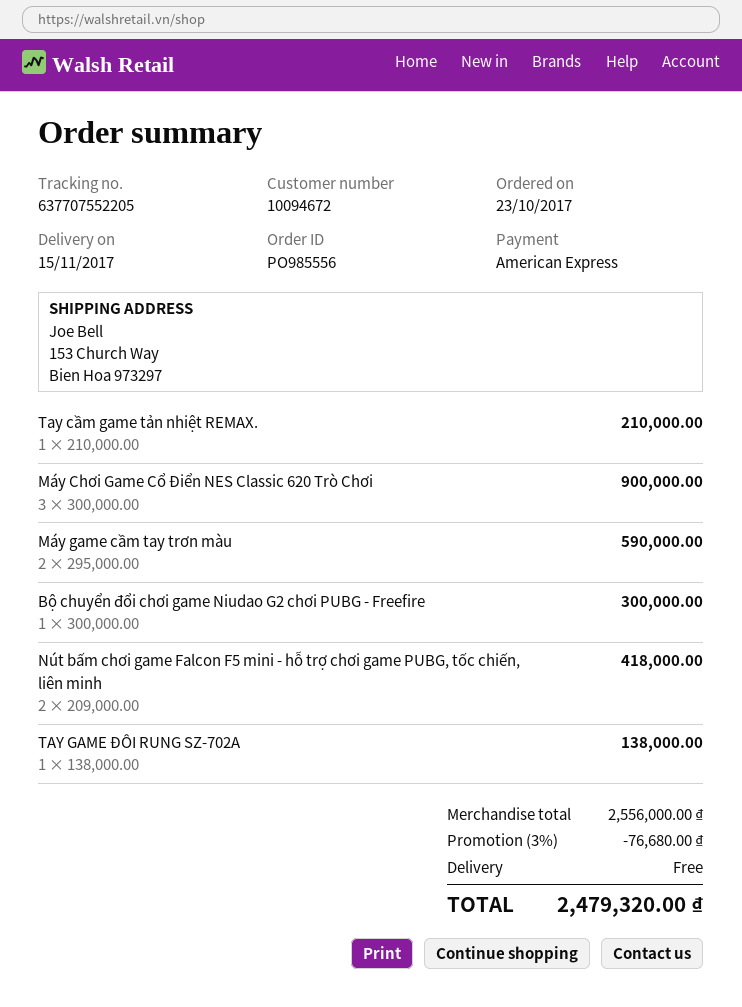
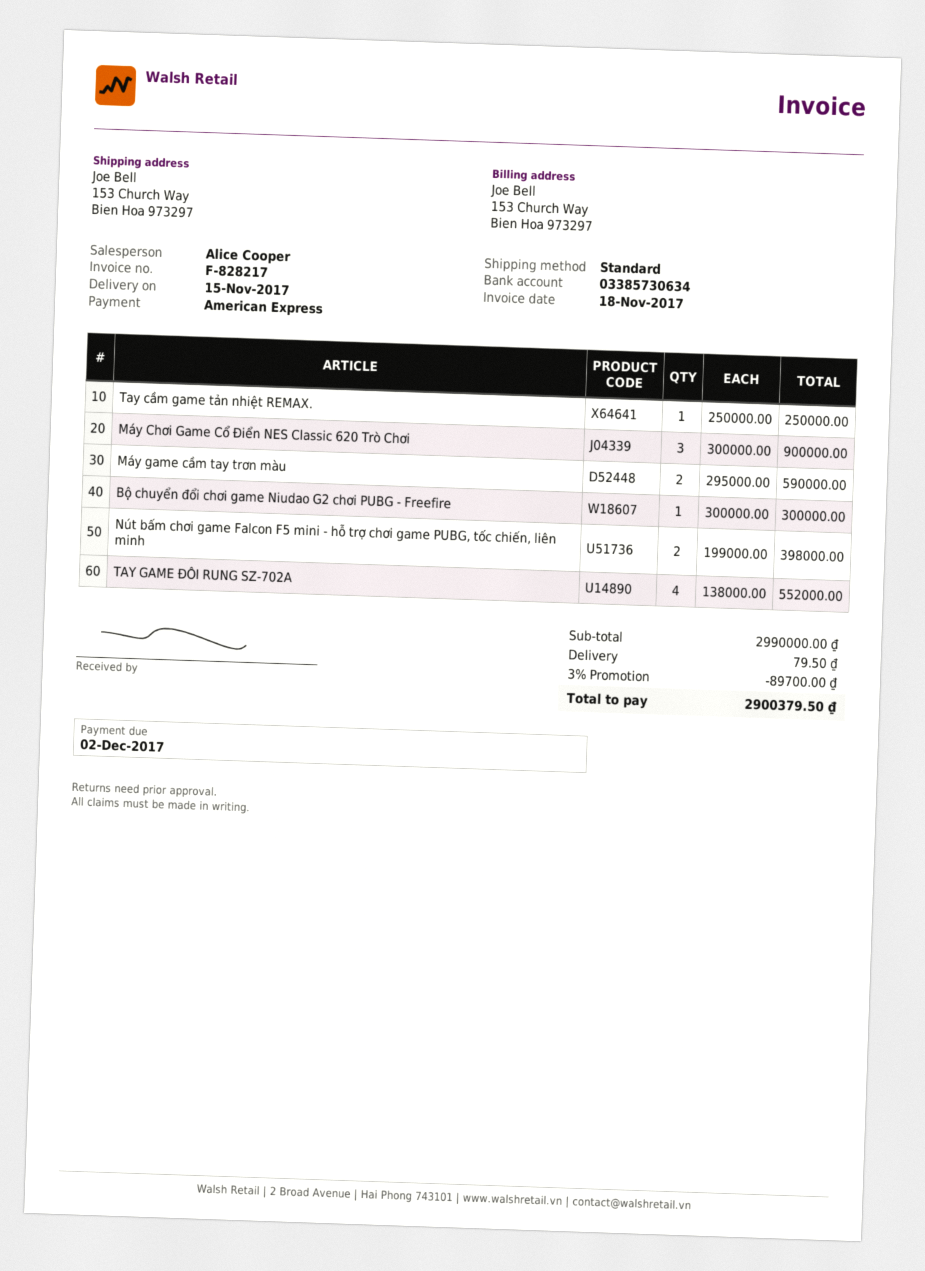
Tay cầm game tản nhiệt REMAX.: 1 x 210000.00 = 210000.00 -> 1 x 250000.00 = 250000.00
Nút bấm chơi game Falcon F5 mini - hỗ trợ chơi game PUBG, tốc chiến, liên minh: 2 x 209000.00 = 418000.00 -> 2 x 199000.00 = 398000.00
TAY GAME ĐÔI RUNG SZ-702A: 1 x 138000.00 = 138000.00 -> 4 x 138000.00 = 552000.00
subtotal: 2556000.00 -> 2990000.00
discount: 3% = 76680.00 -> 3% = 89700.00
shipping: 0.00 -> 79.50
total: 2479320.00 -> 2900379.50

